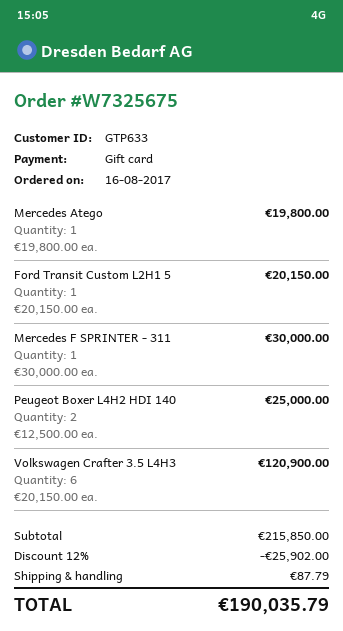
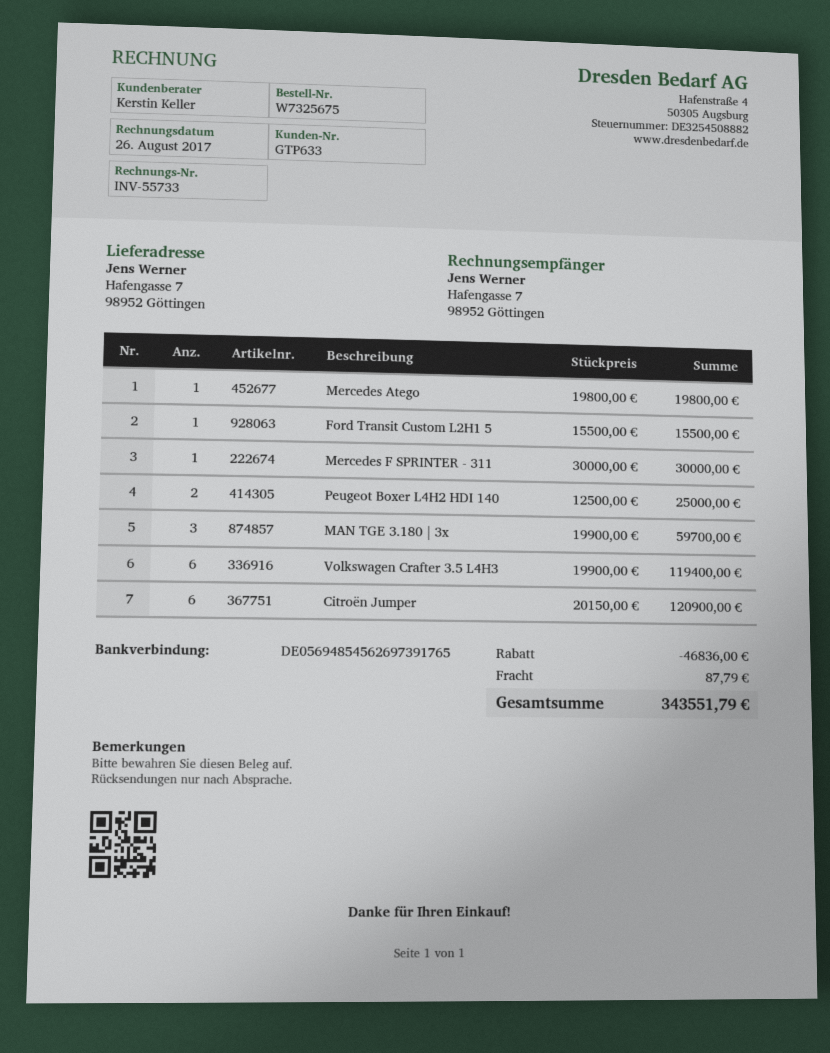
Ford Transit Custom L2H1 5: 1 x 20150.00 = 20150.00 -> 1 x 15500.00 = 15500.00
Volkswagen Crafter 3.5 L4H3: 6 x 20150.00 = 120900.00 -> 6 x 19900.00 = 119400.00
MAN TGE 3.180 | 3x: none -> 3 x 19900.00 = 59700.00
Citroën Jumper: none -> 6 x 20150.00 = 120900.00
discount: 25902.00 -> 46836.00
total: 190035.79 -> 343551.79

